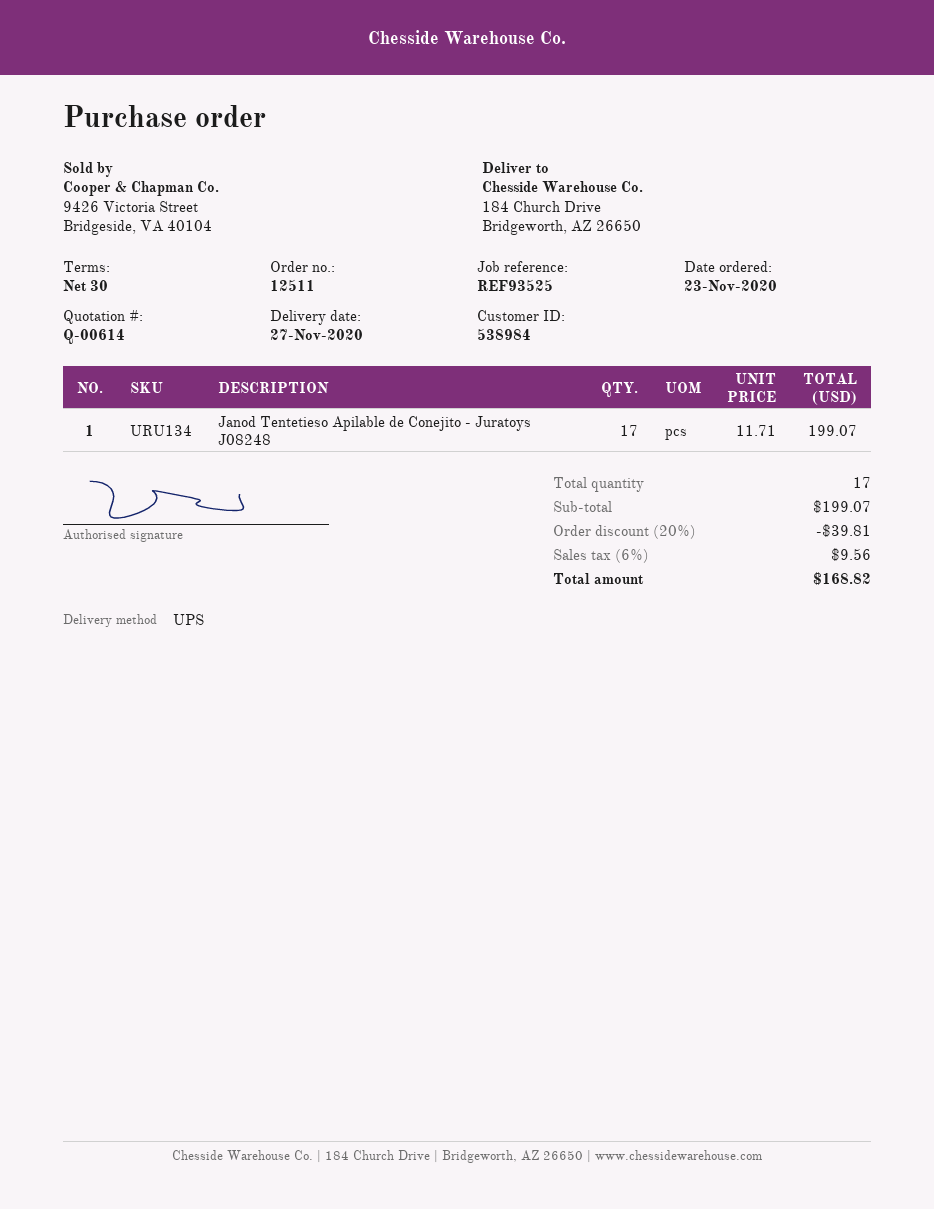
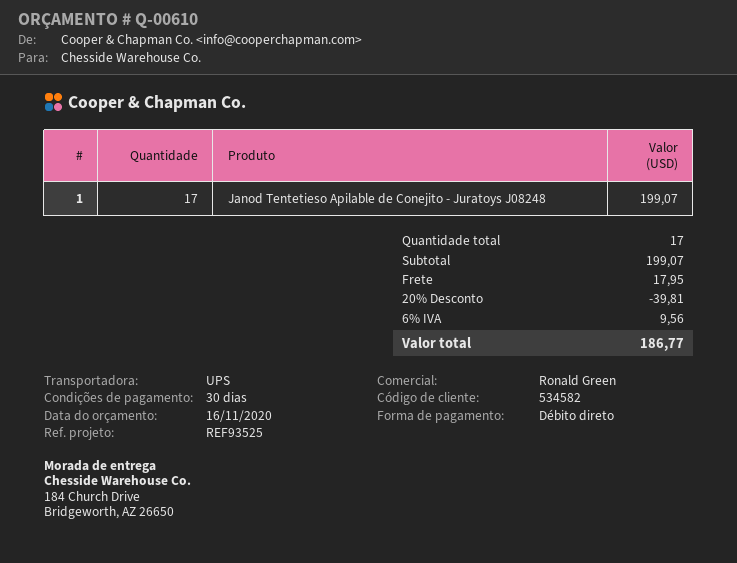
quote number: Q-00614 -> Q-00610
customer number: 538984 -> 534582
shipping: none -> 17.95
total: 168.82 -> 186.77

